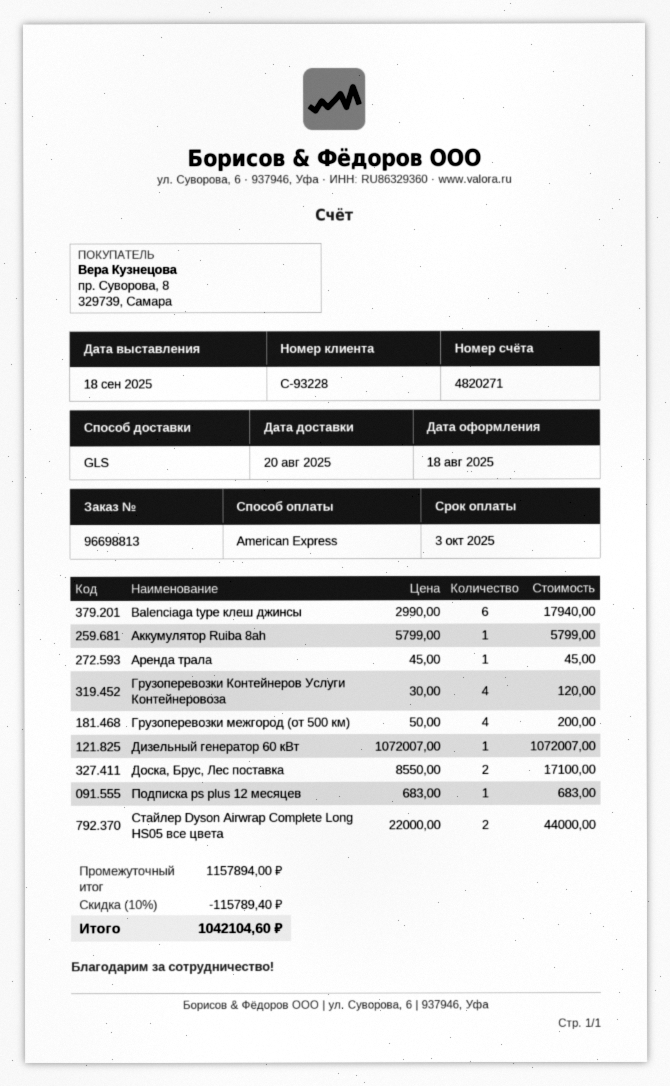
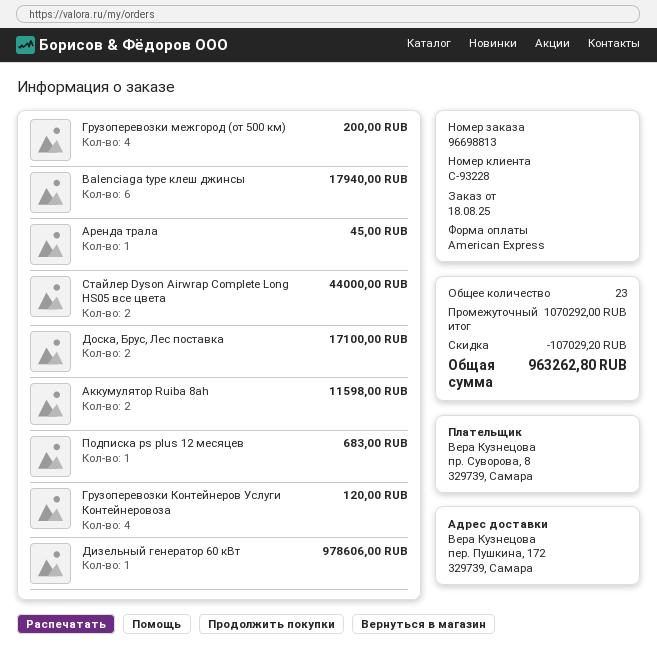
Аккумулятор Ruiba 8ah: 1 for 5799.00 -> 2 for 11598.00
Дизельный генератор 60 кВт: 1 for 1072007.00 -> 1 for 978606.00
subtotal: 1157894.00 -> 1070292.00
discount: 115789.40 -> 107029.20
total: 1042104.60 -> 963262.80

